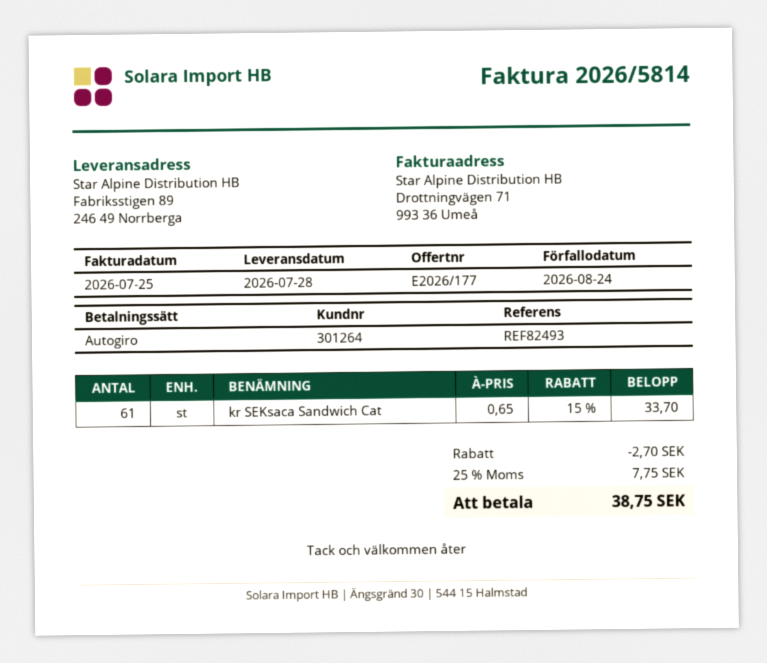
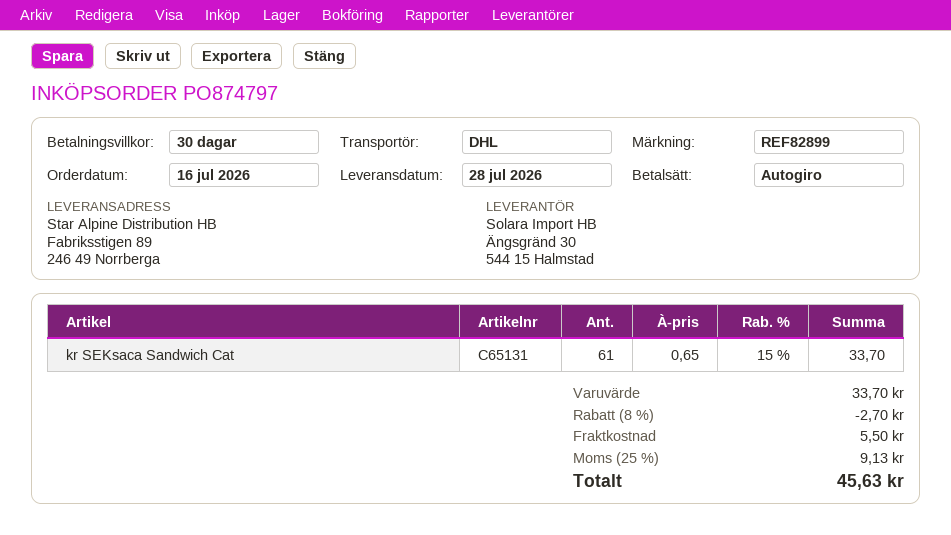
reference: REF82493 -> REF82899
shipping: none -> 5.50
tax: 25% = 7.75 -> 25% = 9.13
total: 38.75 -> 45.63

